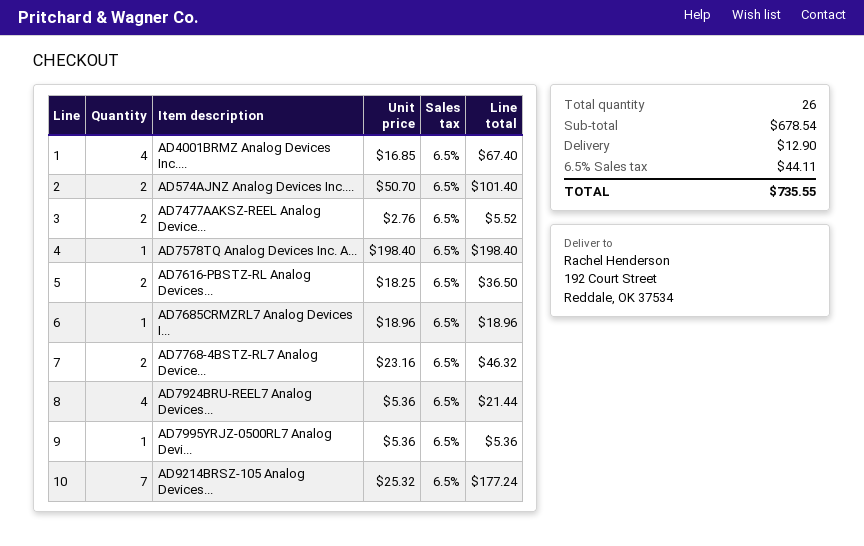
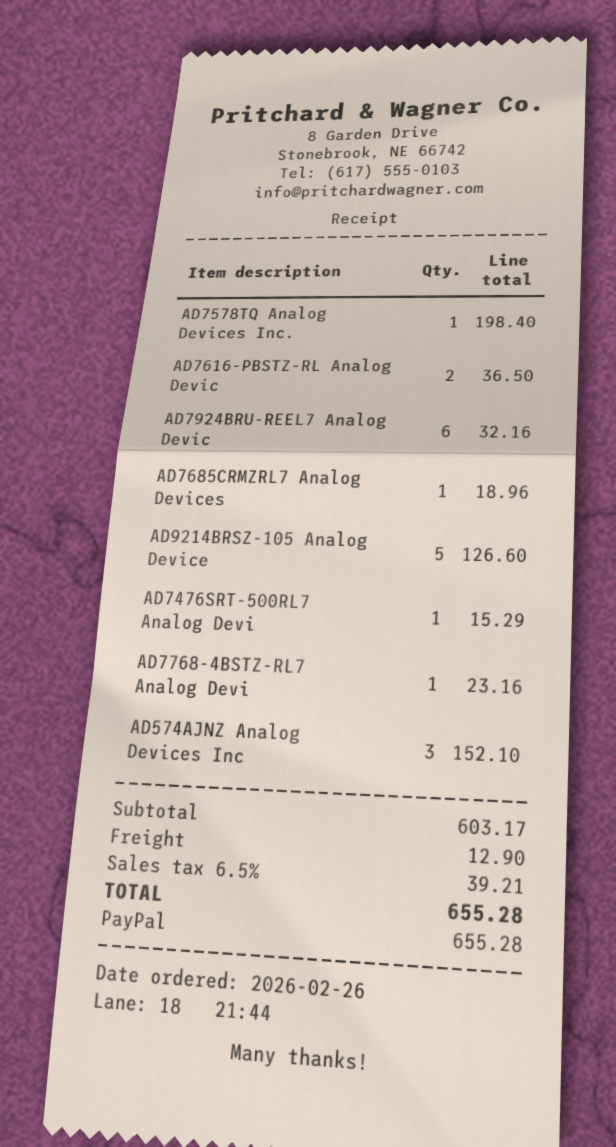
AD4001BRMZ Analog Devices Inc....: 4 for 67.40 -> none
AD574AJNZ Analog Devices Inc....: 2 for 101.40 -> 3 for 152.10
AD7477AAKSZ-REEL Analog Device...: 2 for 5.52 -> none
AD7768-4BSTZ-RL7 Analog Device...: 2 for 46.32 -> 1 for 23.16
AD7924BRU-REEL7 Analog Devices...: 4 for 21.44 -> 6 for 32.16
AD7995YRJZ-0500RL7 Analog Devi...: 1 for 5.36 -> none
AD9214BRSZ-105 Analog Devices...: 7 for 177.24 -> 5 for 126.60
AD7476SRT-500RL7 Analog Devi: none -> 1 for 15.29
subtotal: 678.54 -> 603.17
tax: 6.5% = 44.11 -> 6.5% = 39.21
total: 735.55 -> 655.28

